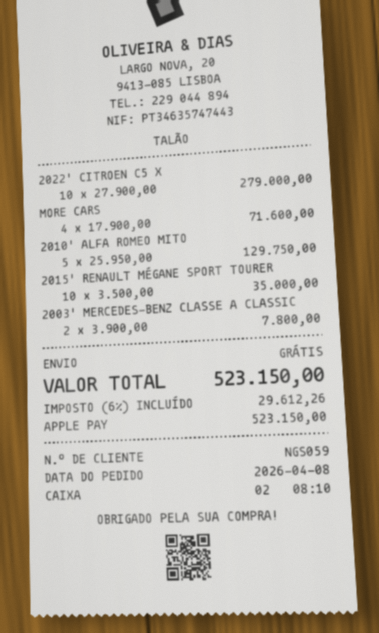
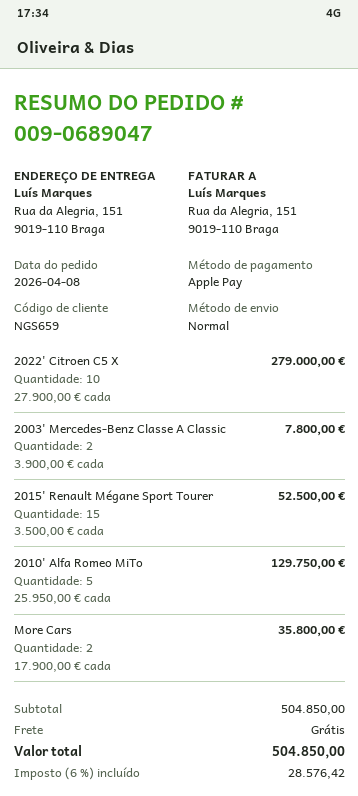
customer number: NGS059 -> NGS659
MORE CARS: 4 x 17900.00 = 71600.00 -> 2 x 17900.00 = 35800.00
2015' RENAULT MÉGANE SPORT TOURER: 10 x 3500.00 = 35000.00 -> 15 x 3500.00 = 52500.00
tax: 6% = 29612.26 -> 6% = 28576.42
total: 523150.00 -> 504850.00

